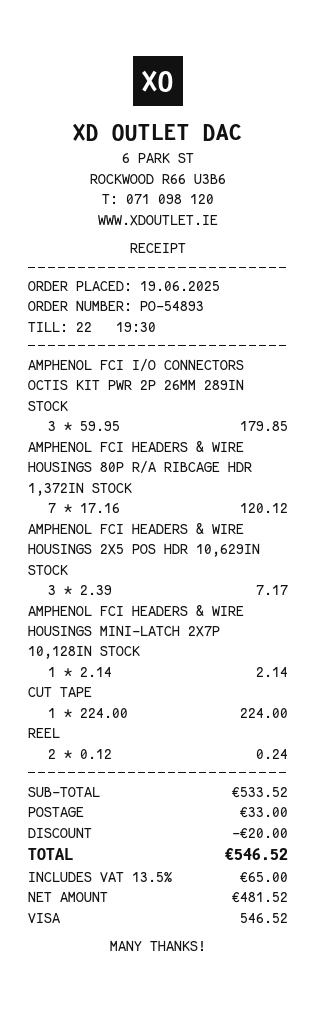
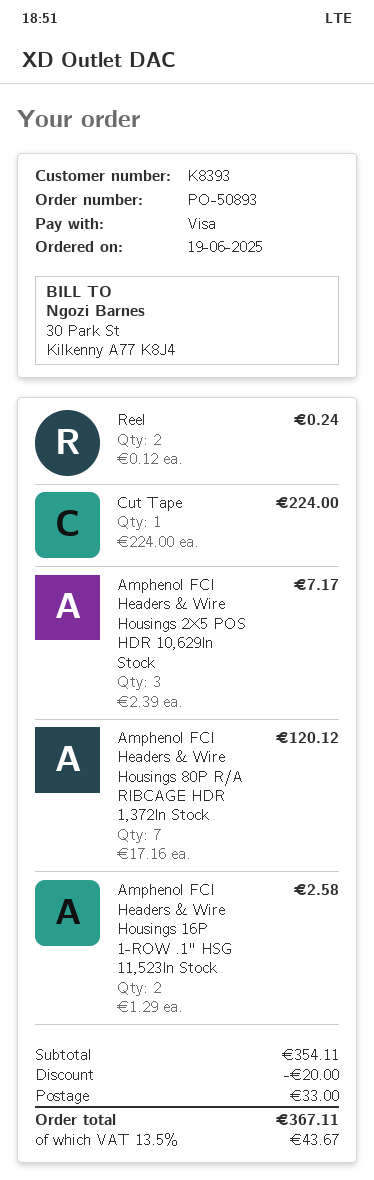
order number: PO-54893 -> PO-50893
AMPHENOL FCI I/O CONNECTORS OCTIS KIT PWR 2P 26MM 289IN STOCK: 3 x 59.95 = 179.85 -> none
AMPHENOL FCI HEADERS & WIRE HOUSINGS MINI-LATCH 2X7P 10,128IN STOCK: 1 x 2.14 = 2.14 -> none
Amphenol FCI Headers & Wire Housings 16P 1-ROW .1" HSG 11,523In Stock: none -> 2 x 1.29 = 2.58
subtotal: 533.52 -> 354.11
tax: 13.5% = 65.00 -> 13.5% = 43.67
total: 546.52 -> 367.11

